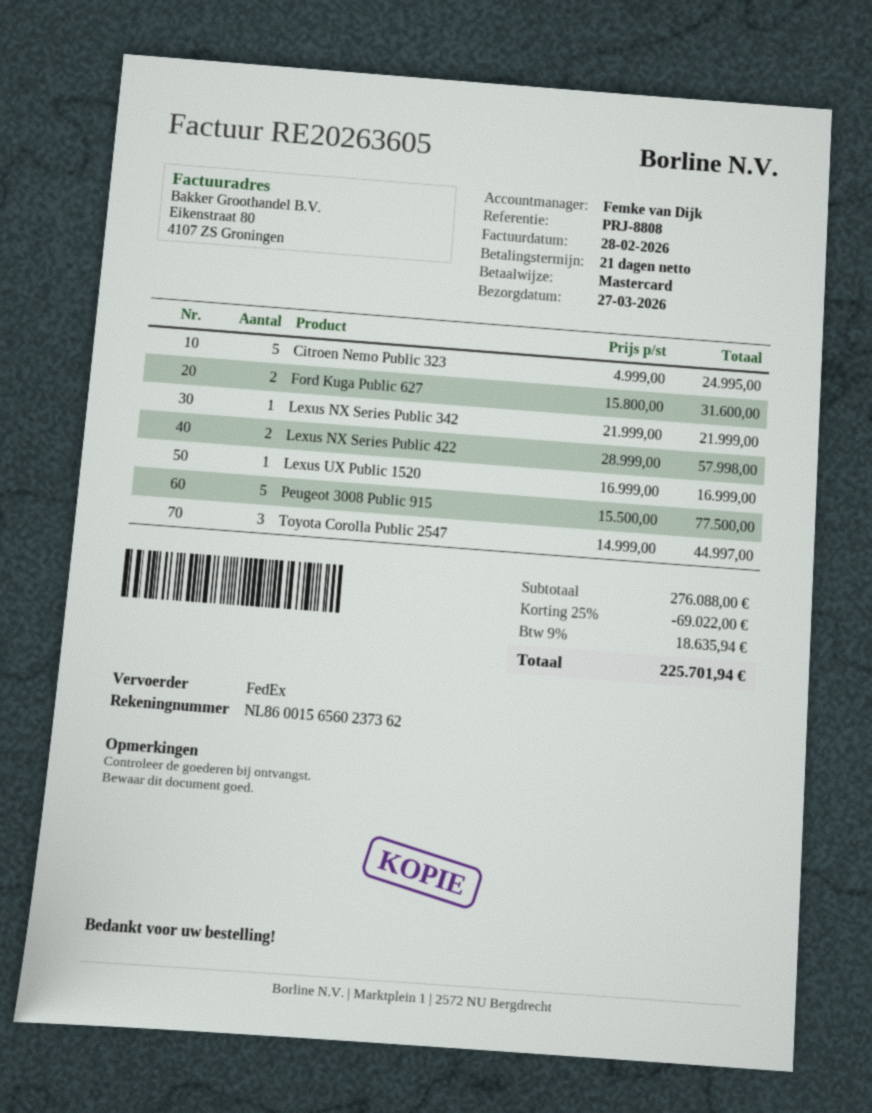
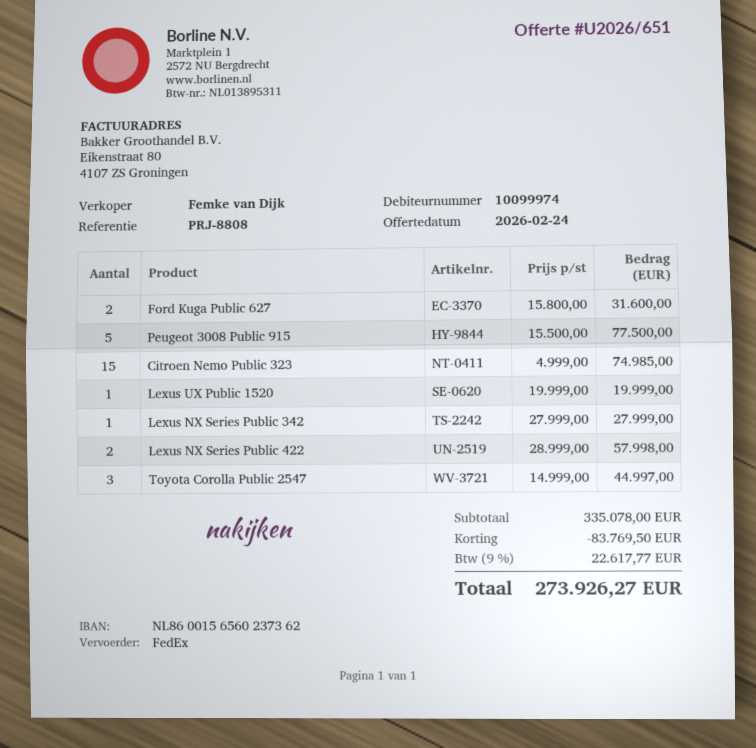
Citroen Nemo Public 323: 5 x 4999.00 = 24995.00 -> 15 x 4999.00 = 74985.00
Lexus NX Series Public 342: 1 x 21999.00 = 21999.00 -> 1 x 27999.00 = 27999.00
Lexus UX Public 1520: 1 x 16999.00 = 16999.00 -> 1 x 19999.00 = 19999.00
subtotal: 276088.00 -> 335078.00
discount: 69022.00 -> 83769.50
tax: 9% = 18635.94 -> 9% = 22617.77
total: 225701.94 -> 273926.27

